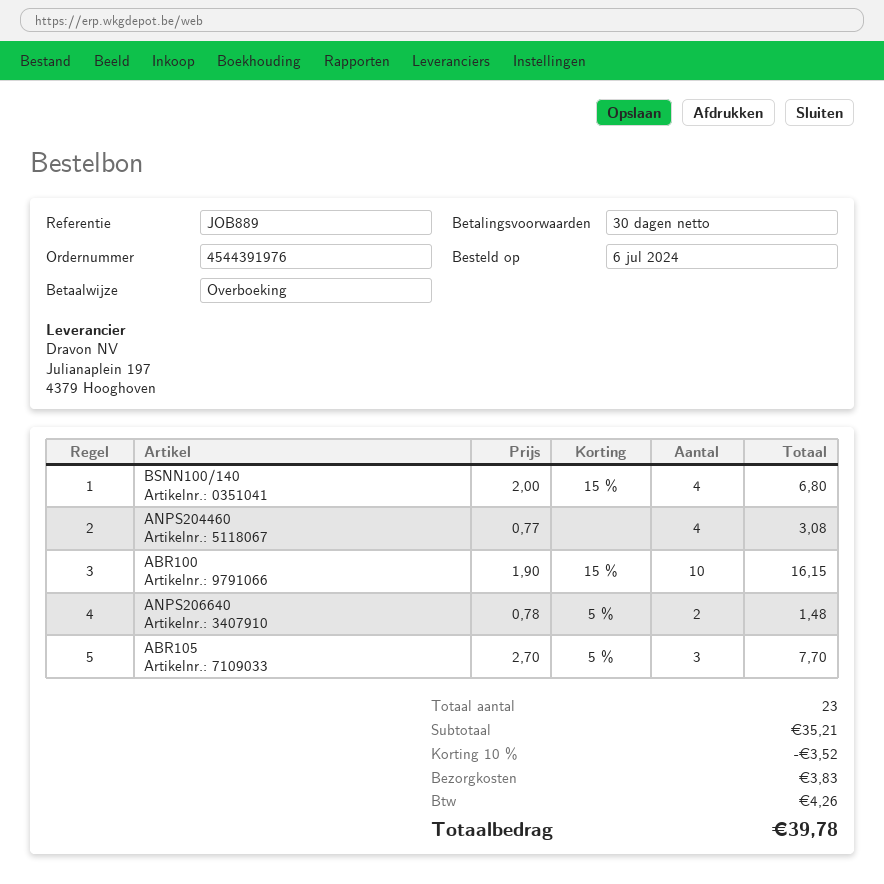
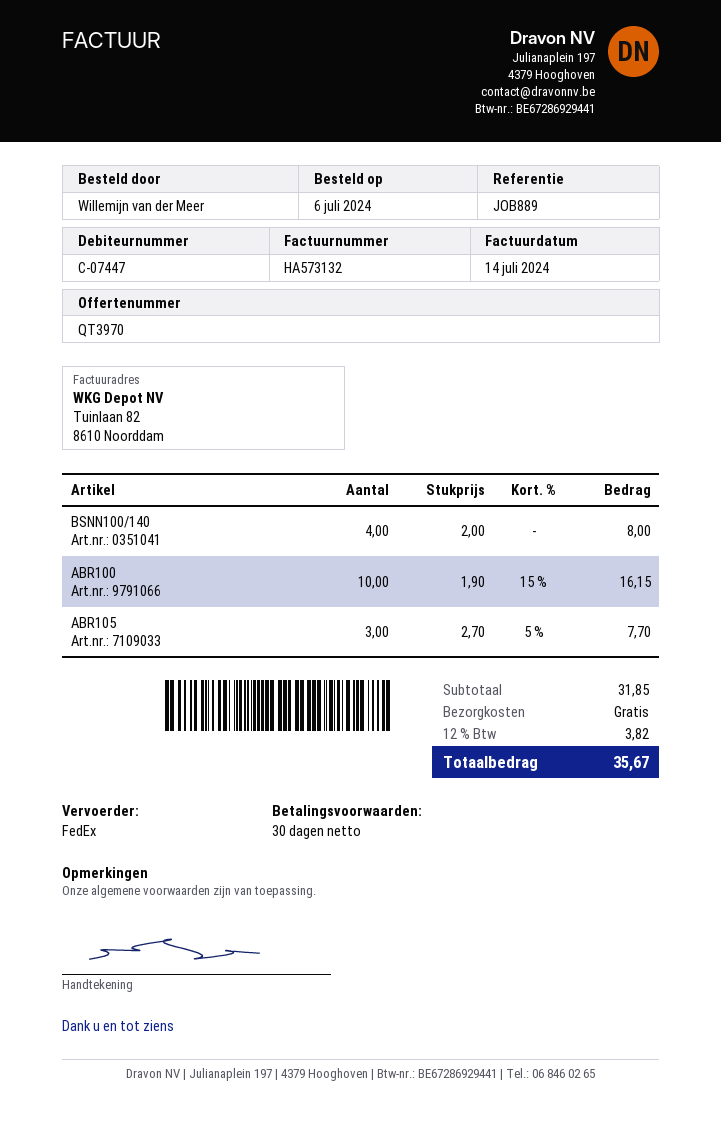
BSNN100/140: 4 x 2.00 - 15% = 6.80 -> 4 x 2.00 = 8.00
ANPS204460: 4 x 0.77 = 3.08 -> none
ANPS206640: 2 x 0.78 - 5% = 1.48 -> none
subtotal: 35.21 -> 31.85
discount: 10% = 3.52 -> none
shipping: 3.83 -> 0.00
tax: 4.26 -> 3.82
total: 39.78 -> 35.67

